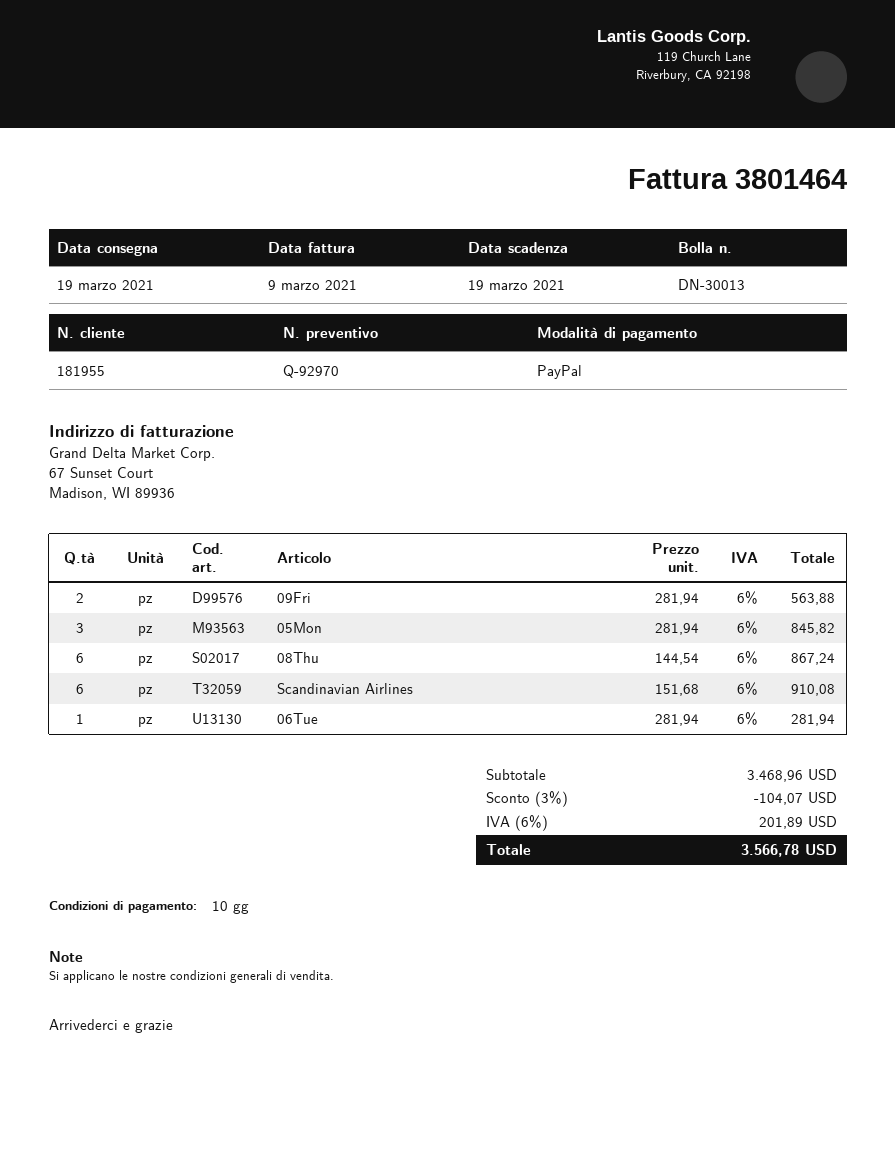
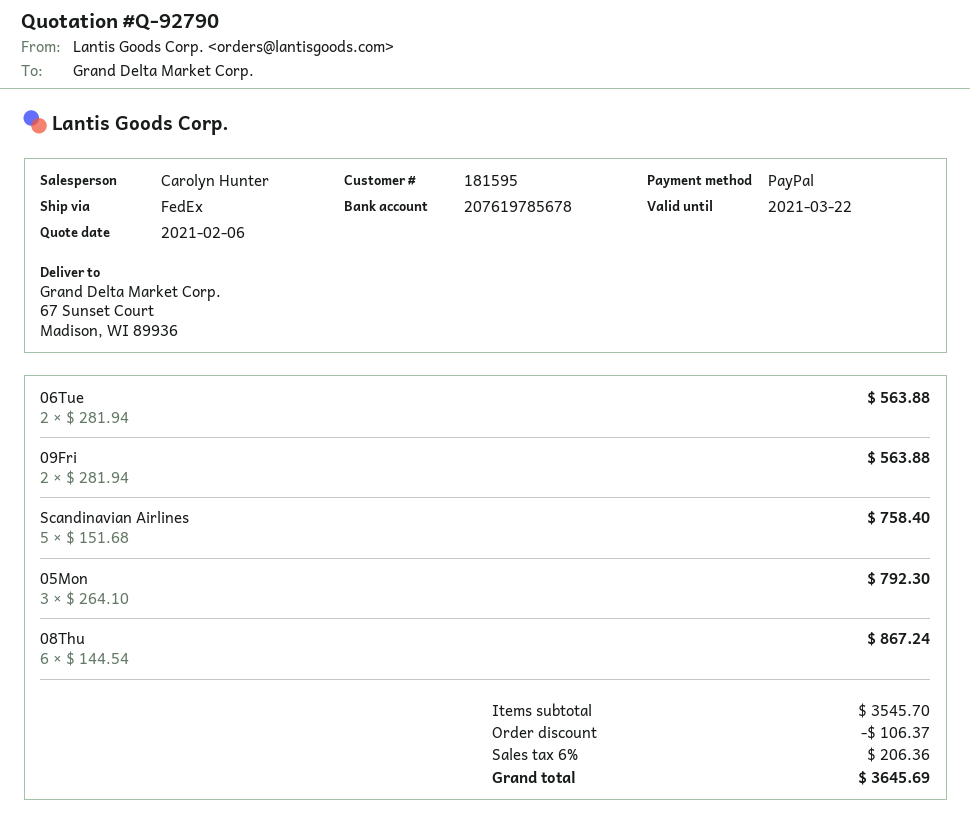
quote number: Q-92970 -> Q-92790
customer number: 181955 -> 181595
05Mon: 3 x 281.94 = 845.82 -> 3 x 264.10 = 792.30
Scandinavian Airlines: 6 x 151.68 = 910.08 -> 5 x 151.68 = 758.40
06Tue: 1 x 281.94 = 281.94 -> 2 x 281.94 = 563.88
subtotal: 3468.96 -> 3545.70
discount: 104.07 -> 106.37
tax: 6% = 201.89 -> 6% = 206.36
total: 3566.78 -> 3645.69

